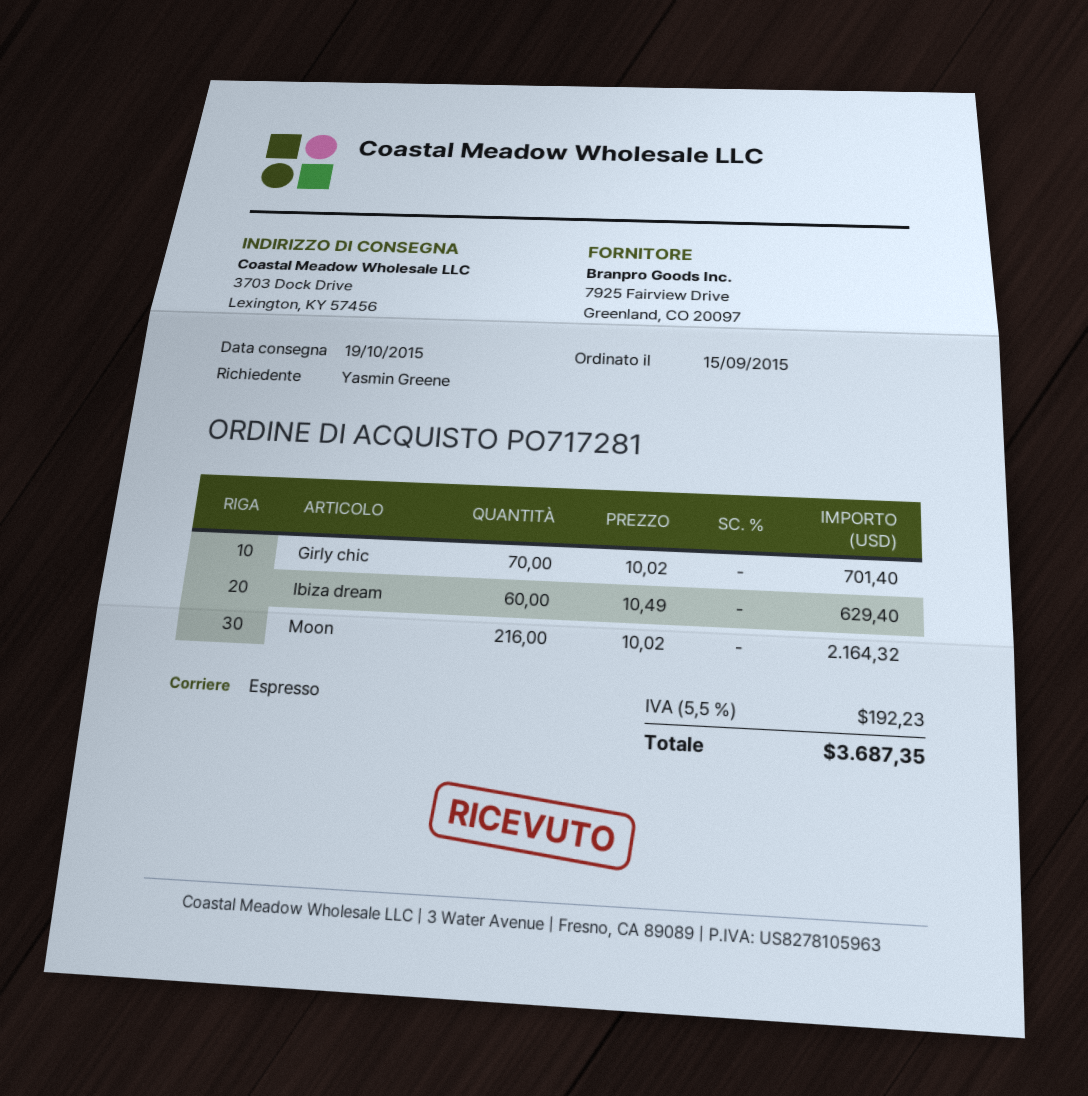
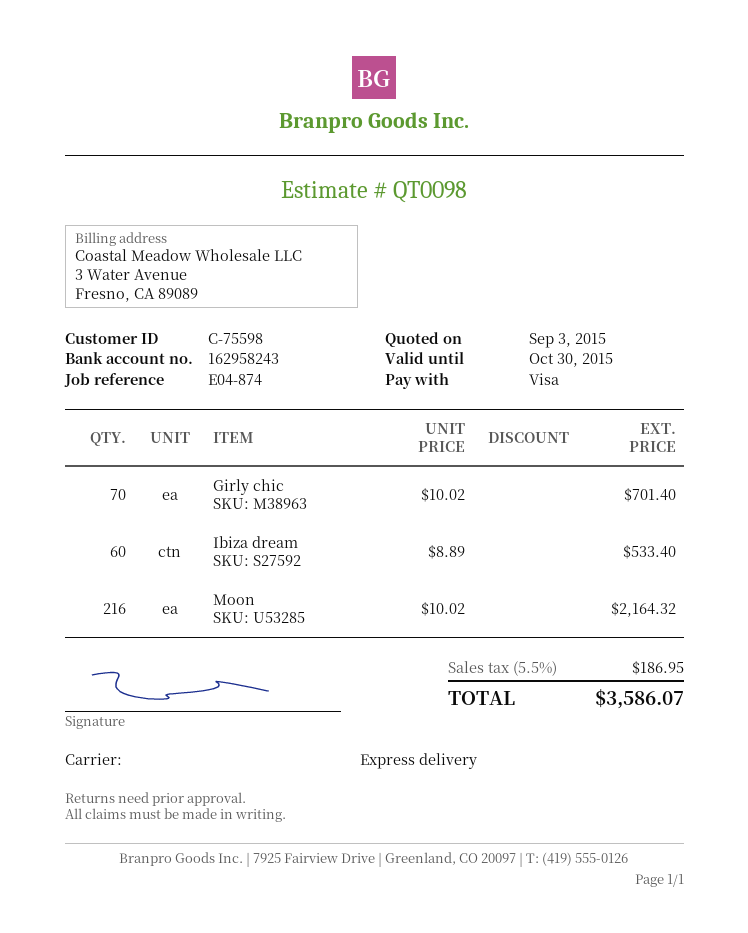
Ibiza dream: 60 x 10.49 = 629.40 -> 60 x 8.89 = 533.40
tax: 5.5% = 192.23 -> 5.5% = 186.95
total: 3687.35 -> 3586.07

